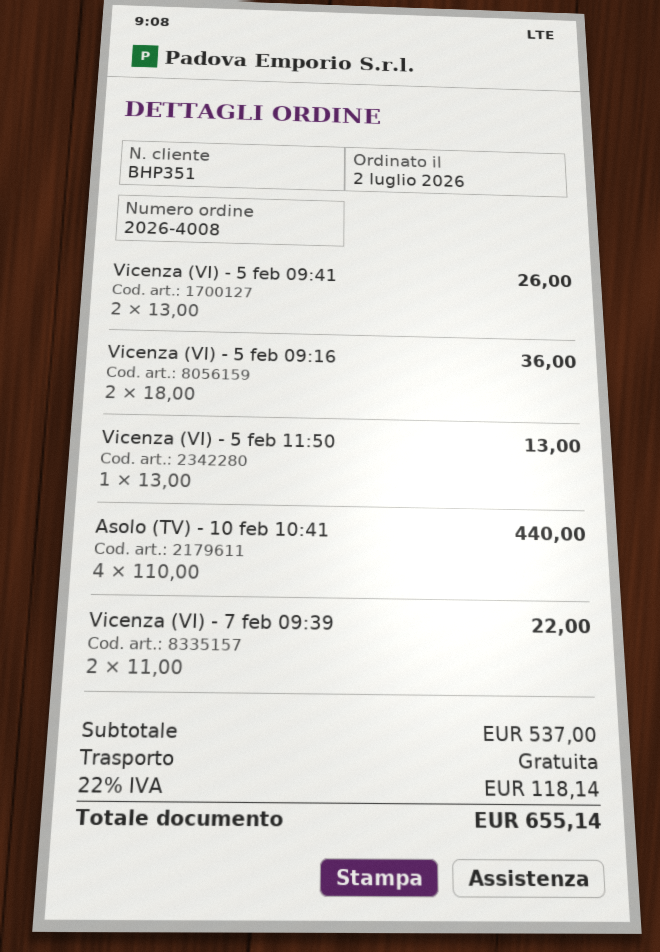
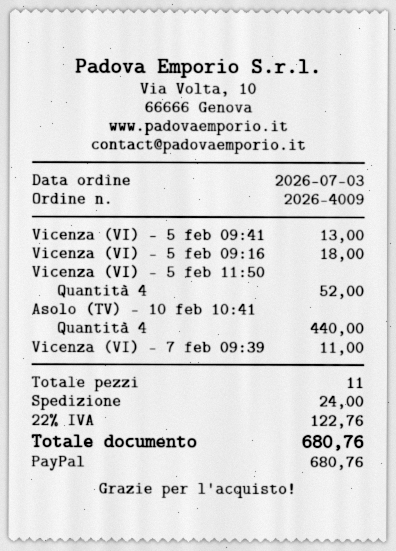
order number: 2026-4008 -> 2026-4009
order date: 2026-07-02 -> 2026-07-03
Vicenza (VI) - 5 feb 09:41: 2 for 26.00 -> 1 for 13.00
Vicenza (VI) - 5 feb 09:16: 2 for 36.00 -> 1 for 18.00
Vicenza (VI) - 5 feb 11:50: 1 for 13.00 -> 4 for 52.00
Vicenza (VI) - 7 feb 09:39: 2 for 22.00 -> 1 for 11.00
shipping: 0.00 -> 24.00
tax: 22% = 118.14 -> 22% = 122.76
total: 655.14 -> 680.76

